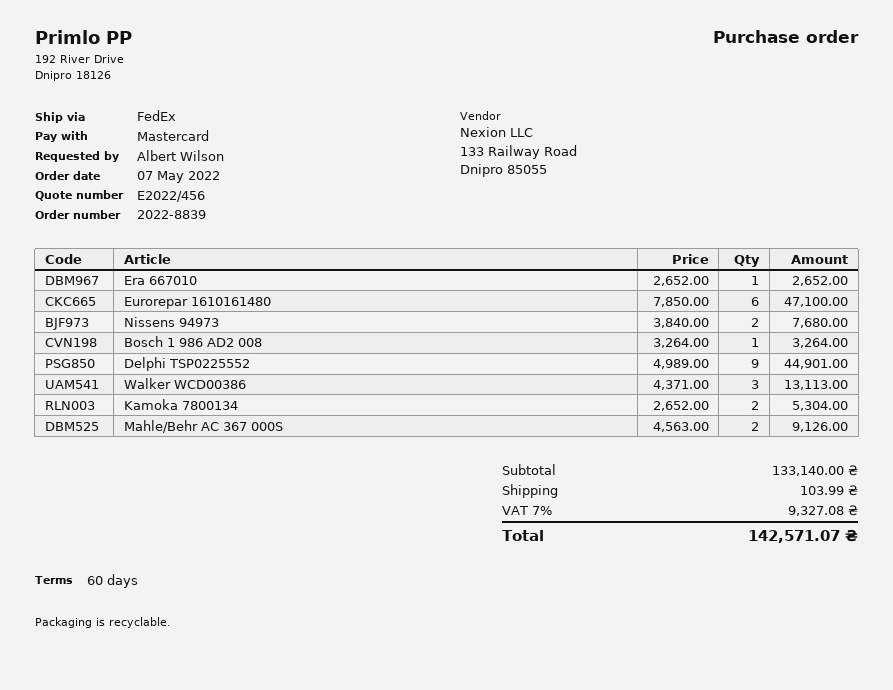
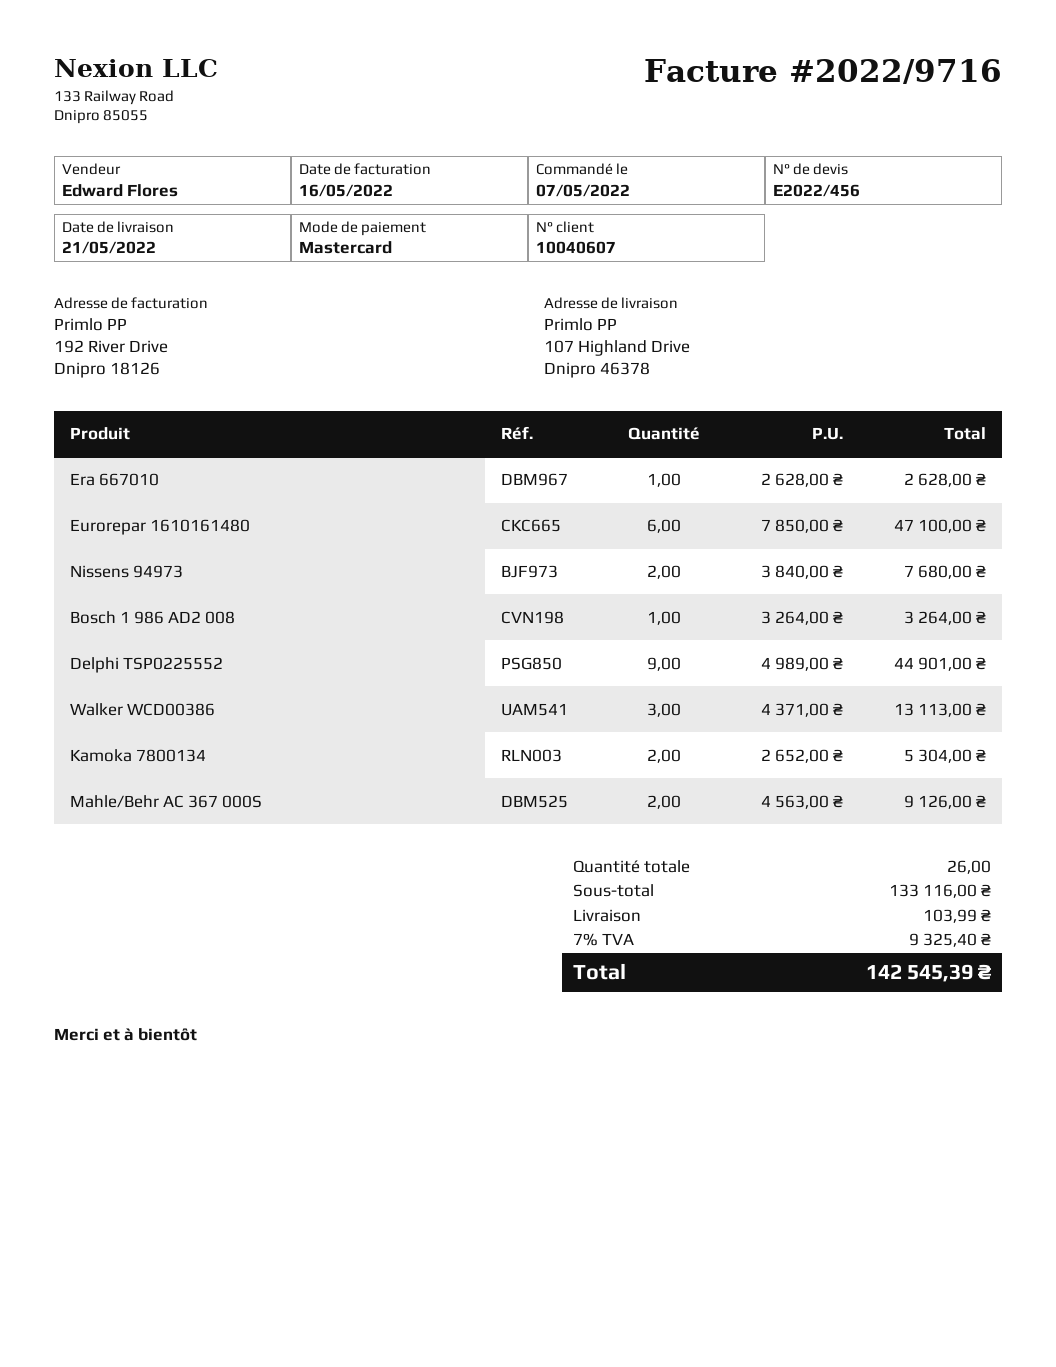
Era 667010: 1 x 2652.00 = 2652.00 -> 1 x 2628.00 = 2628.00
subtotal: 133140.00 -> 133116.00
tax: 7% = 9327.08 -> 7% = 9325.40
total: 142571.07 -> 142545.39

